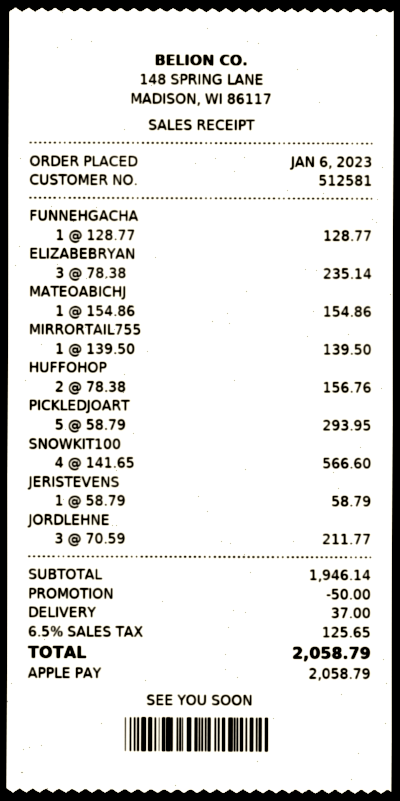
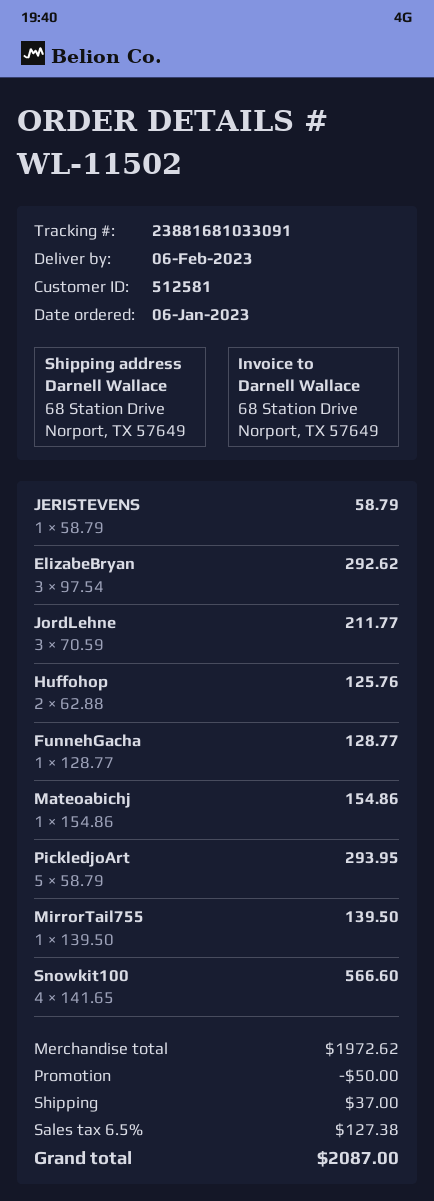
ELIZABEBRYAN: 3 x 78.38 = 235.14 -> 3 x 97.54 = 292.62
HUFFOHOP: 2 x 78.38 = 156.76 -> 2 x 62.88 = 125.76
subtotal: 1946.14 -> 1972.62
tax: 6.5% = 125.65 -> 6.5% = 127.38
total: 2058.79 -> 2087.00

